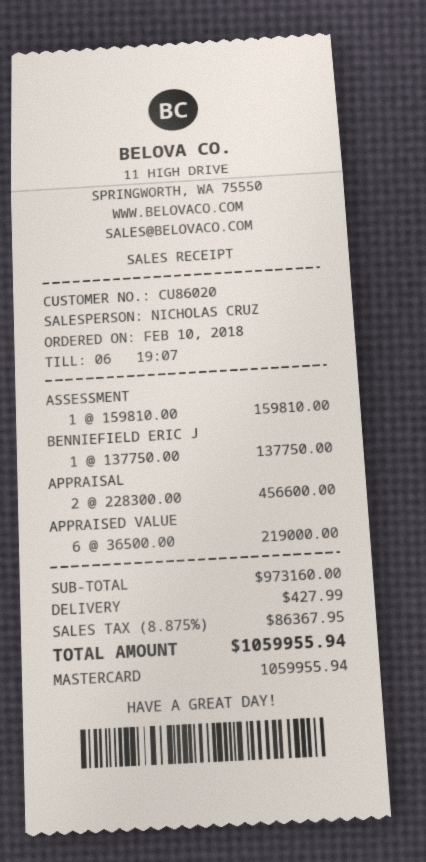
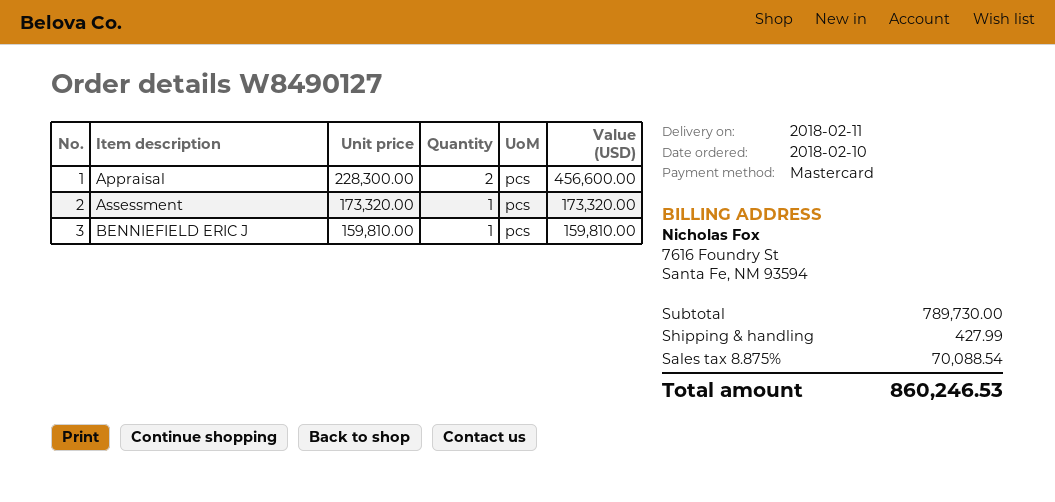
ASSESSMENT: 1 x 159810.00 = 159810.00 -> 1 x 173320.00 = 173320.00
BENNIEFIELD ERIC J: 1 x 137750.00 = 137750.00 -> 1 x 159810.00 = 159810.00
APPRAISED VALUE: 6 x 36500.00 = 219000.00 -> none
subtotal: 973160.00 -> 789730.00
tax: 8.875% = 86367.95 -> 8.875% = 70088.54
total: 1059955.94 -> 860246.53

